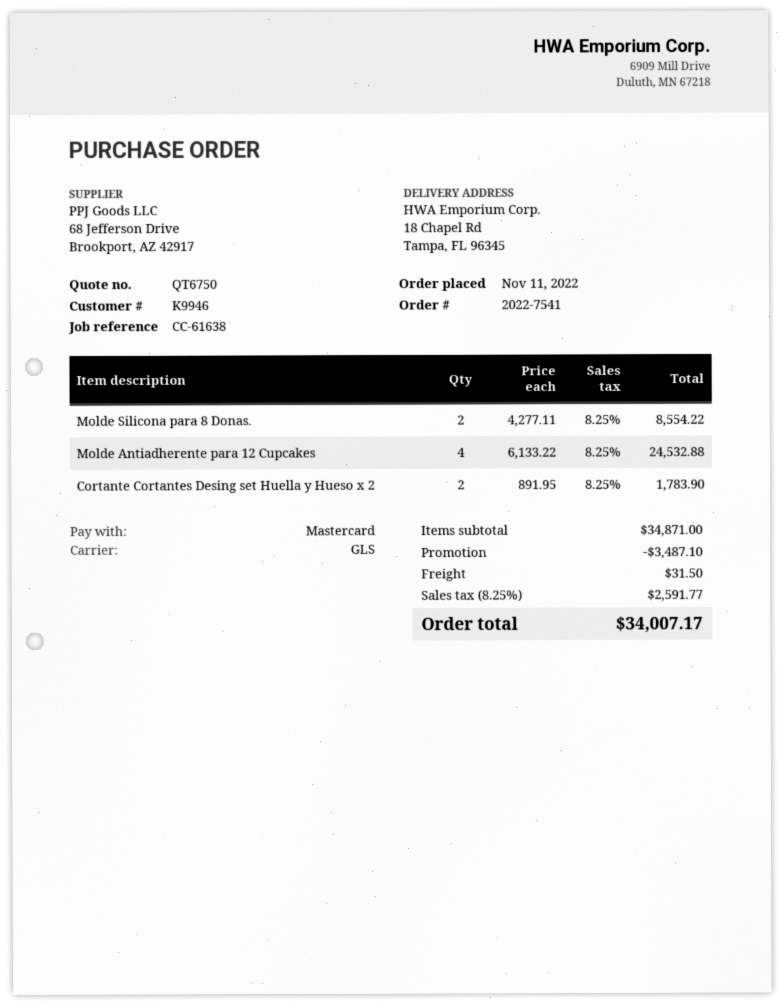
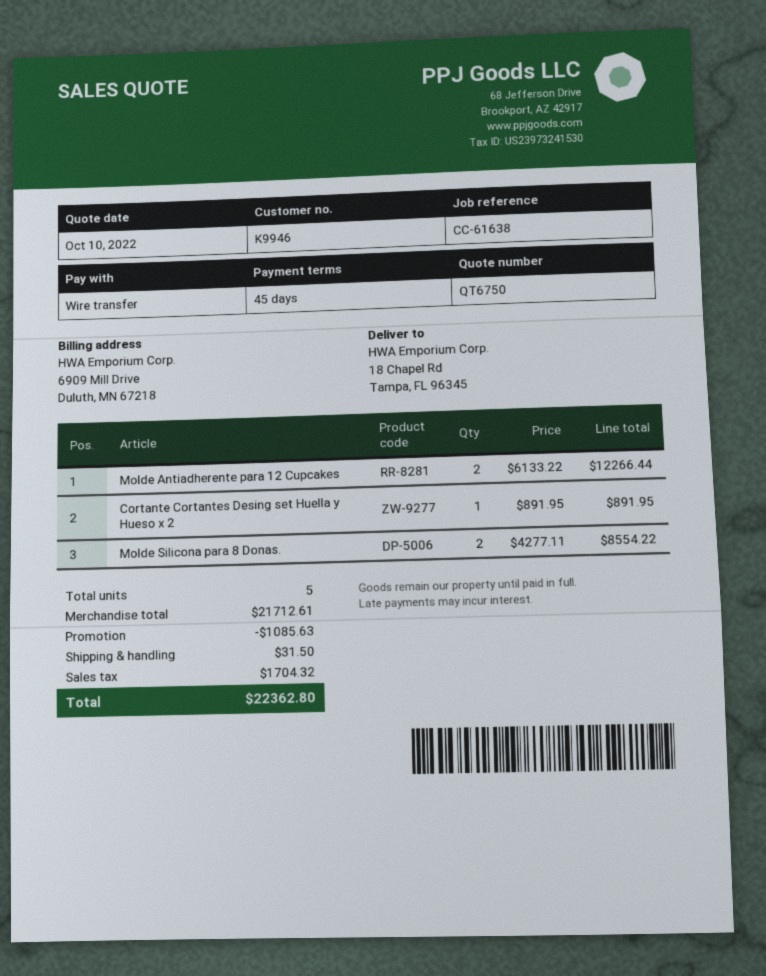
payment method: Mastercard -> bank transfer
Molde Antiadherente para 12 Cupcakes: 4 x 6133.22 = 24532.88 -> 2 x 6133.22 = 12266.44
Cortante Cortantes Desing set Huella y Hueso x 2: 2 x 891.95 = 1783.90 -> 1 x 891.95 = 891.95
subtotal: 34871.00 -> 21712.61
discount: 3487.10 -> 1085.63
tax: 2591.77 -> 1704.32
total: 34007.17 -> 22362.80

